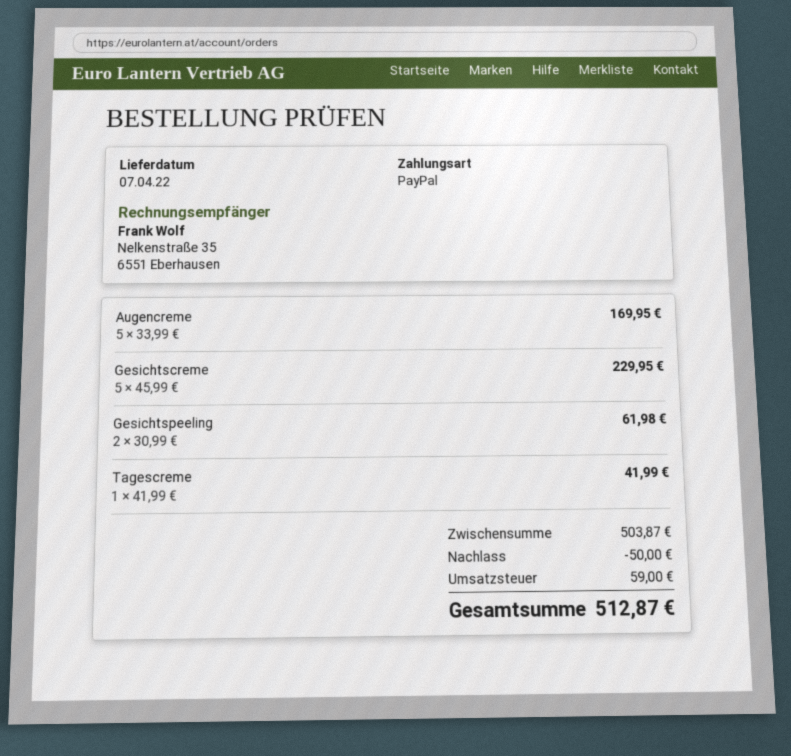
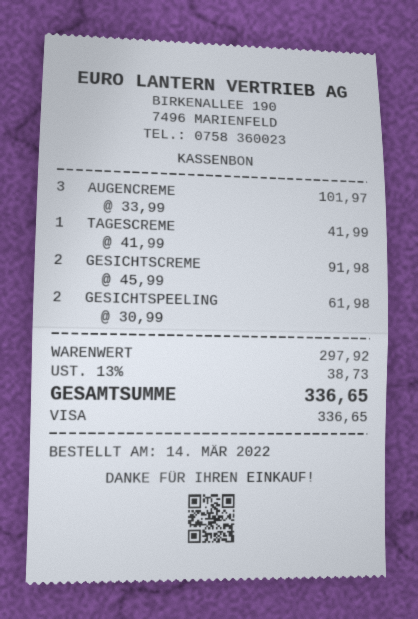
payment method: PayPal -> Visa
Augencreme: 5 x 33.99 = 169.95 -> 3 x 33.99 = 101.97
Gesichtscreme: 5 x 45.99 = 229.95 -> 2 x 45.99 = 91.98
subtotal: 503.87 -> 297.92
discount: 50.00 -> none
tax: 59.00 -> 38.73
total: 512.87 -> 336.65

